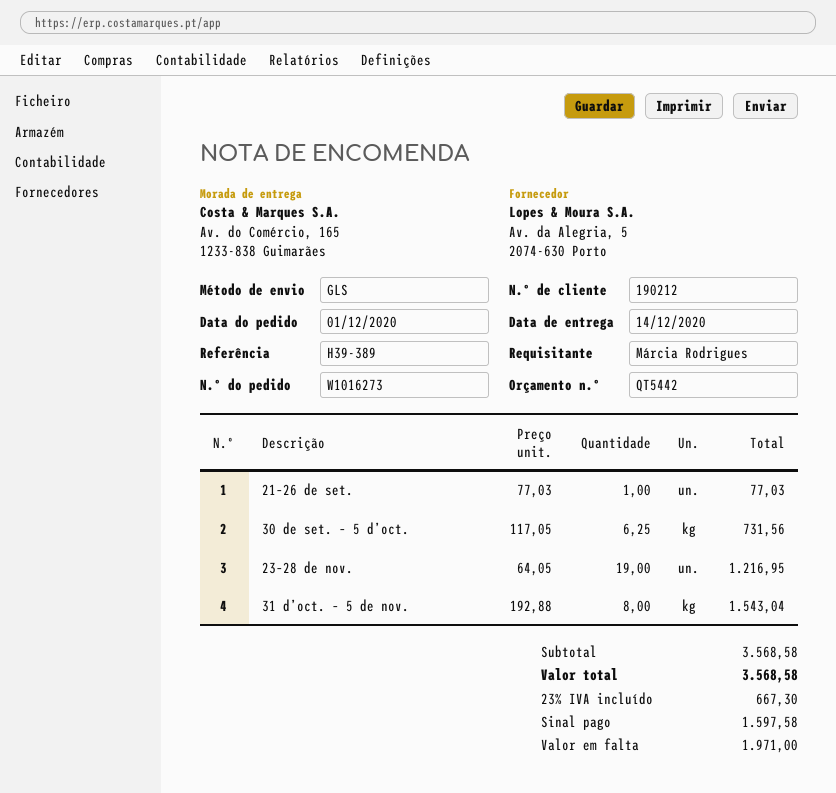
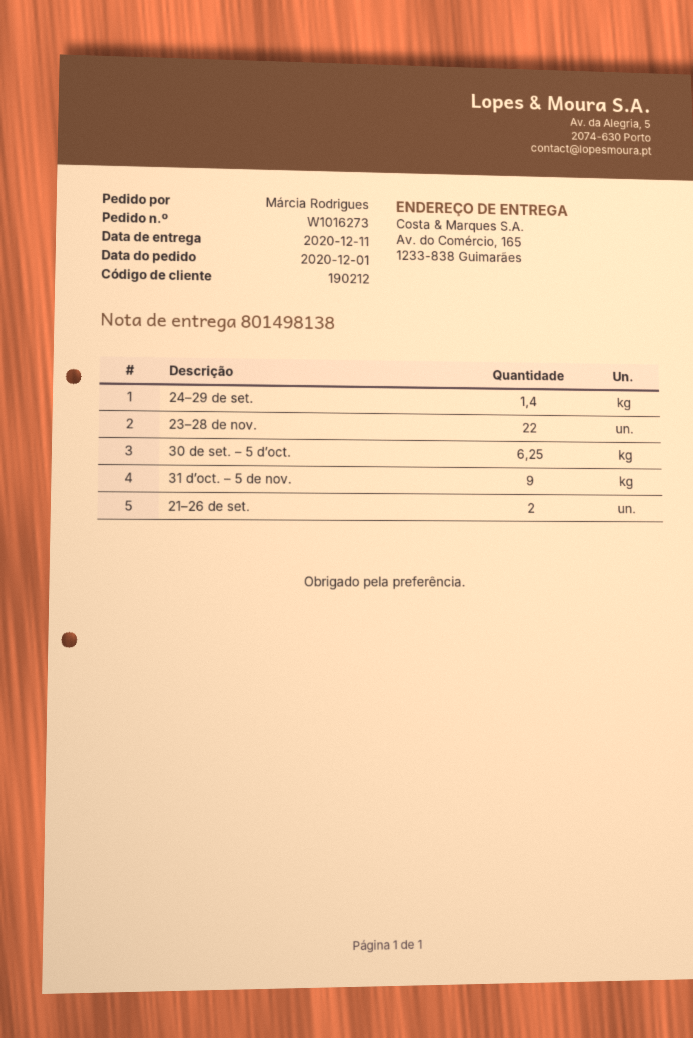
delivery date: 2020-12-14 -> 2020-12-11
21–26 de set.: 1 -> 2
23–28 de nov.: 19 -> 22
31 d’oct. – 5 de nov.: 8 -> 9
24–29 de set.: none -> 1.4

